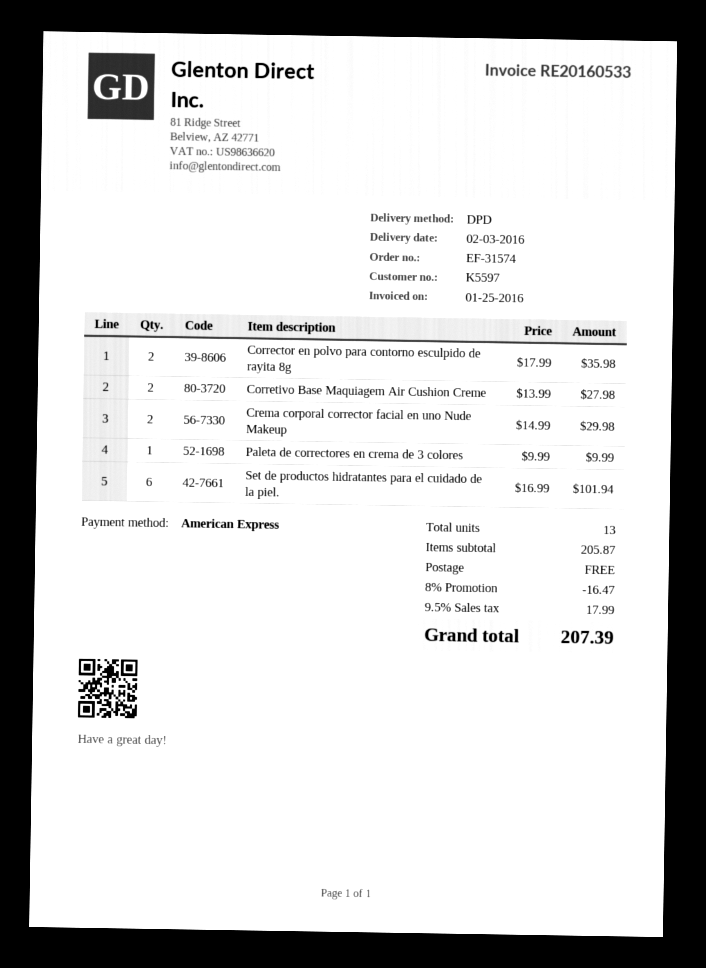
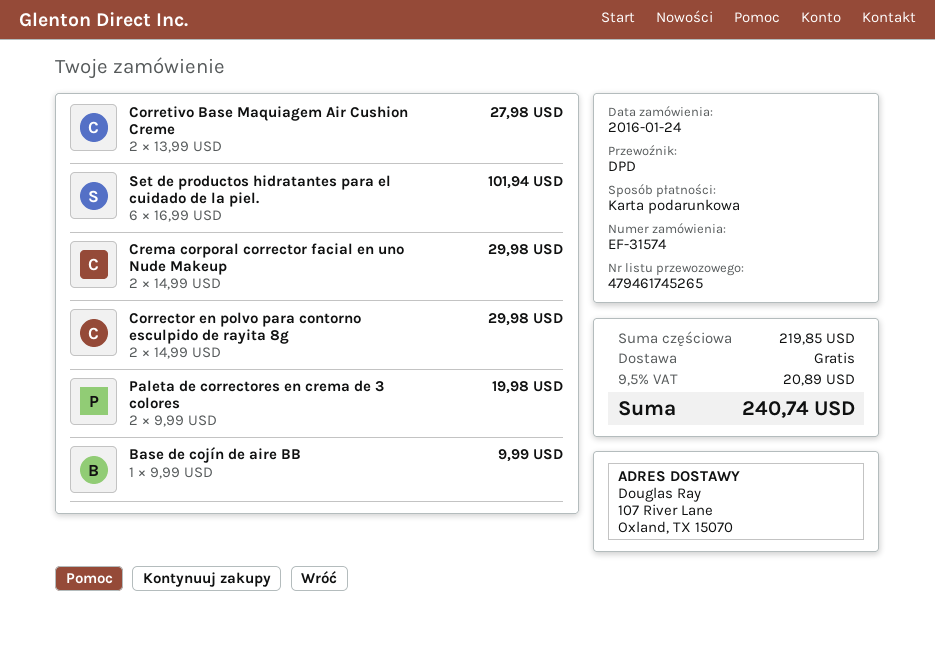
payment method: American Express -> gift card
Corrector en polvo para contorno esculpido de rayita 8g: 2 x 17.99 = 35.98 -> 2 x 14.99 = 29.98
Paleta de correctores en crema de 3 colores: 1 x 9.99 = 9.99 -> 2 x 9.99 = 19.98
Base de cojín de aire BB: none -> 1 x 9.99 = 9.99
subtotal: 205.87 -> 219.85
discount: 8% = 16.47 -> none
tax: 9.5% = 17.99 -> 9.5% = 20.89
total: 207.39 -> 240.74

